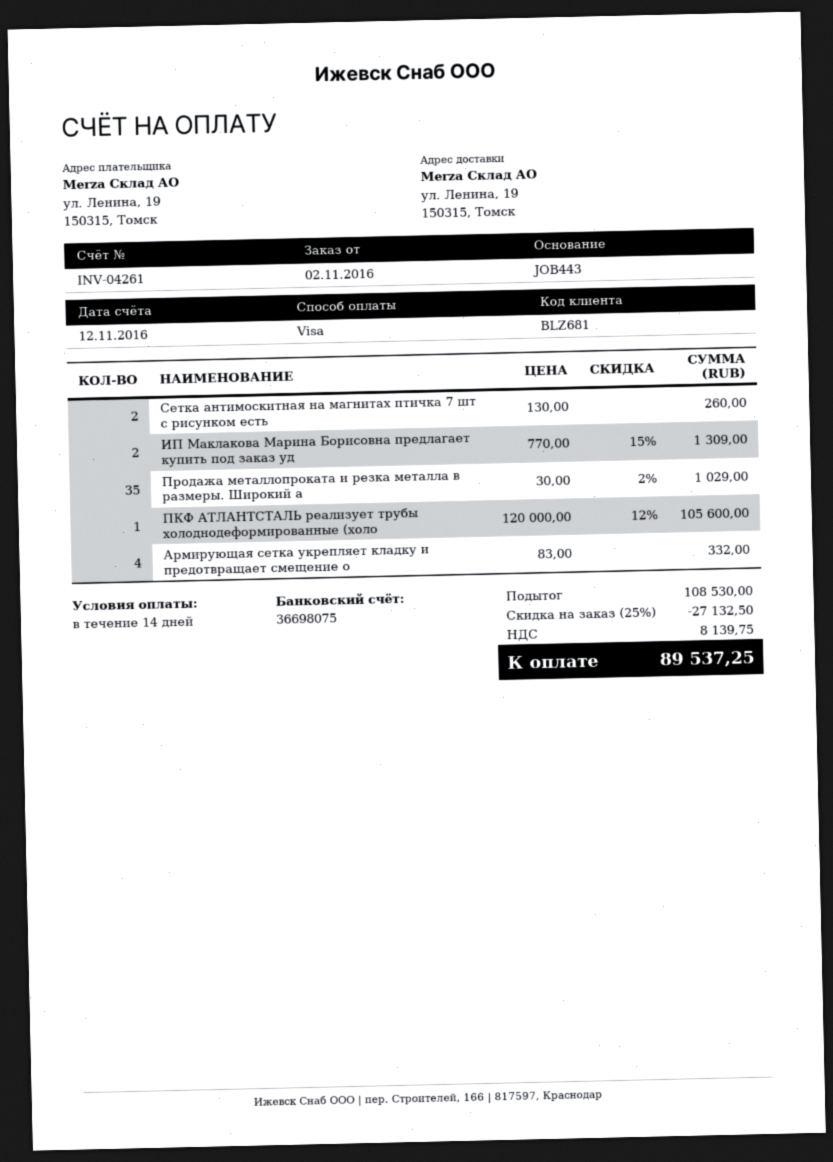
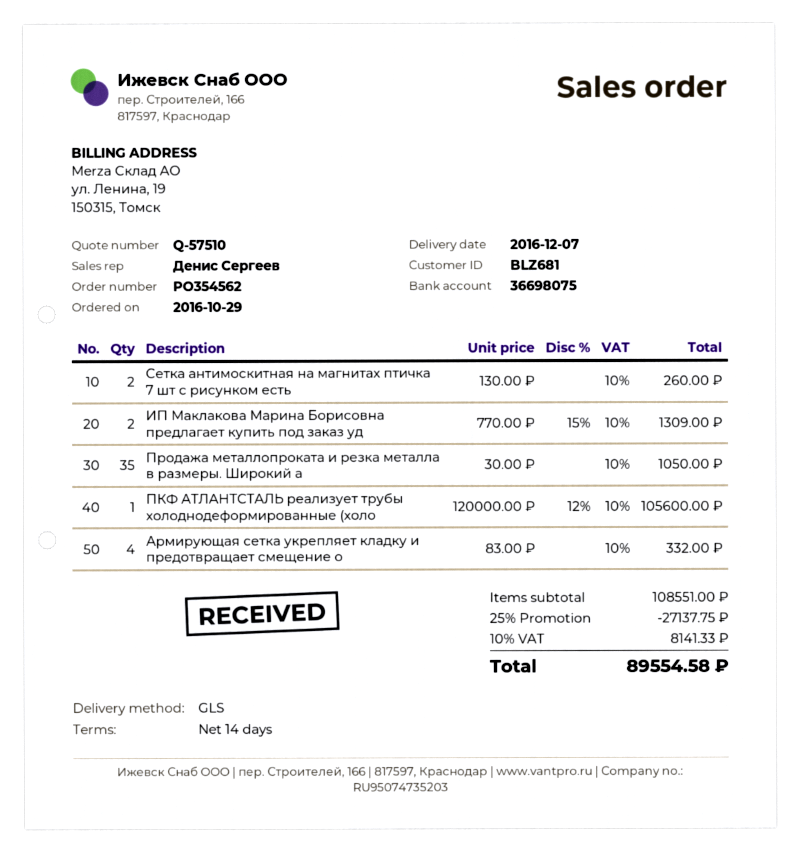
order date: 2016-11-02 -> 2016-10-29
Продажа металлопроката и резка металла в размеры. Широкий а: 35 x 30.00 - 2% = 1029.00 -> 35 x 30.00 = 1050.00
subtotal: 108530.00 -> 108551.00
discount: 25% = 27132.50 -> 25% = 27137.75
tax: 8139.75 -> 8141.33
total: 89537.25 -> 89554.58

